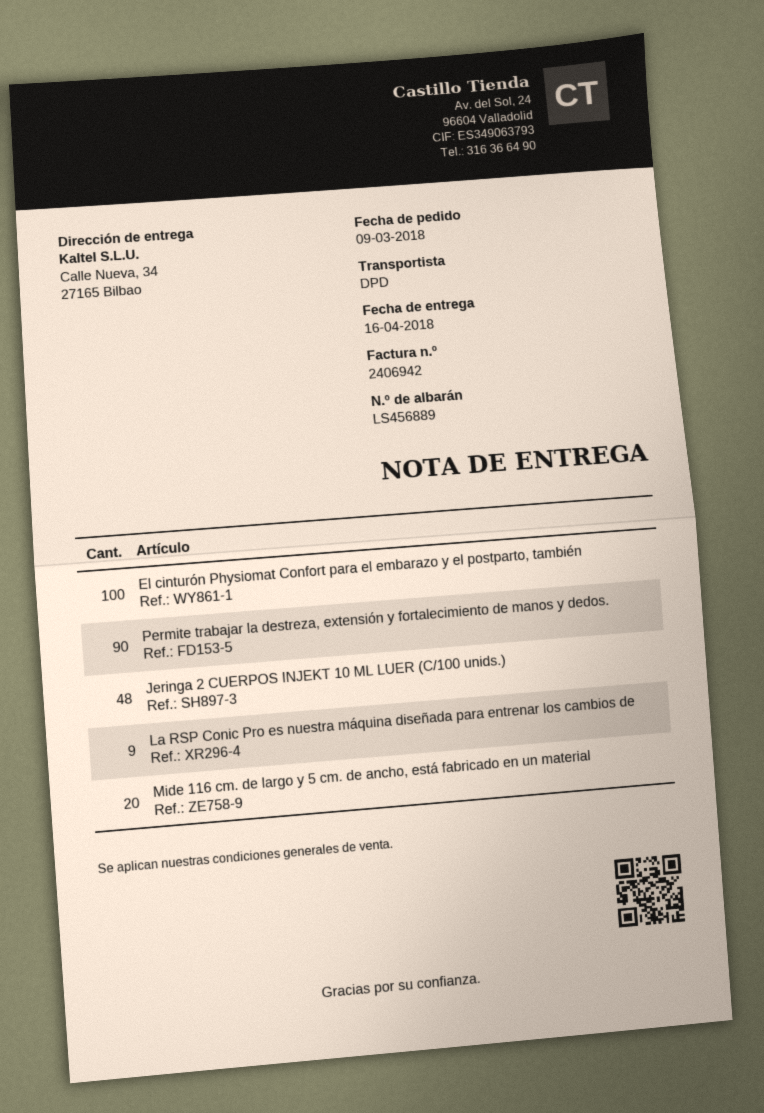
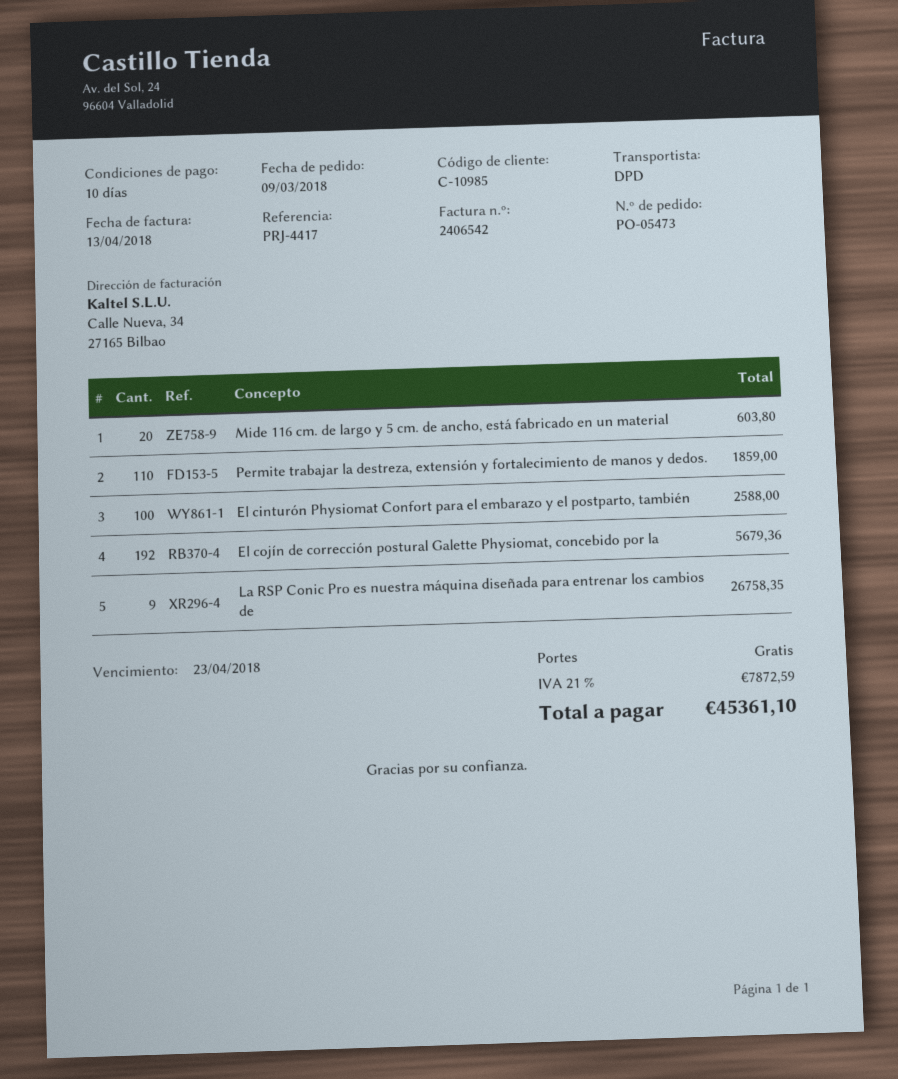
invoice number: 2406942 -> 2406542
Permite trabajar la destreza, extensión y fortalecimiento de manos y dedos.: 90 -> 110
Jeringa 2 CUERPOS INJEKT 10 ML LUER (C/100 unids.): 48 -> none
El cojín de corrección postural Galette Physiomat, concebido por la: none -> 192

